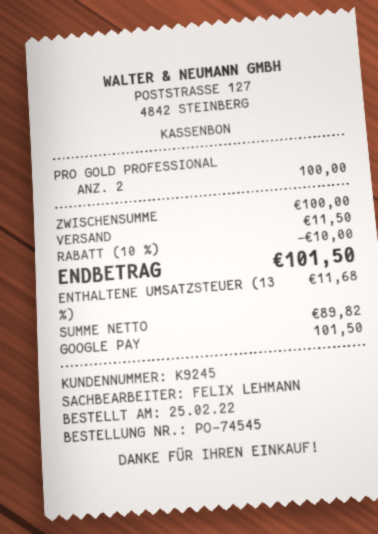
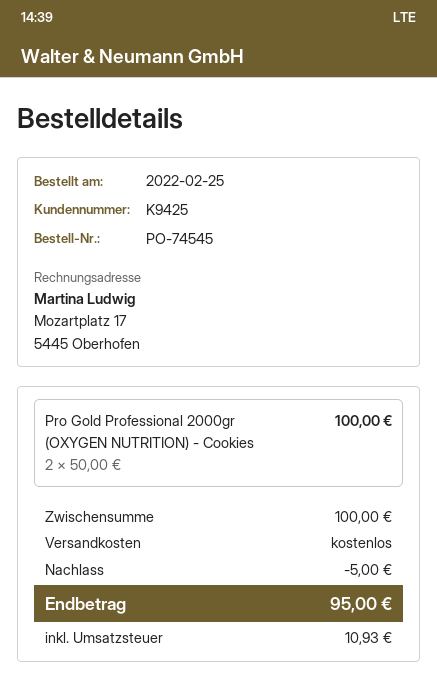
customer number: K9245 -> K9425
discount: 10.00 -> 5.00
shipping: 11.50 -> 0.00
tax: 11.68 -> 10.93
total: 101.50 -> 95.00

